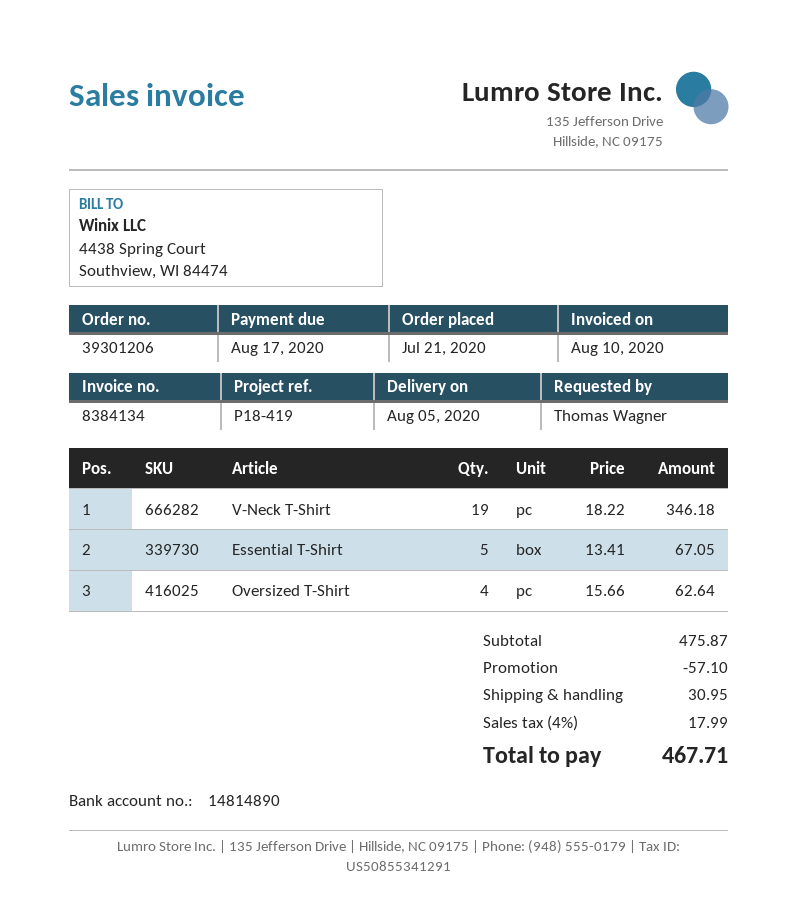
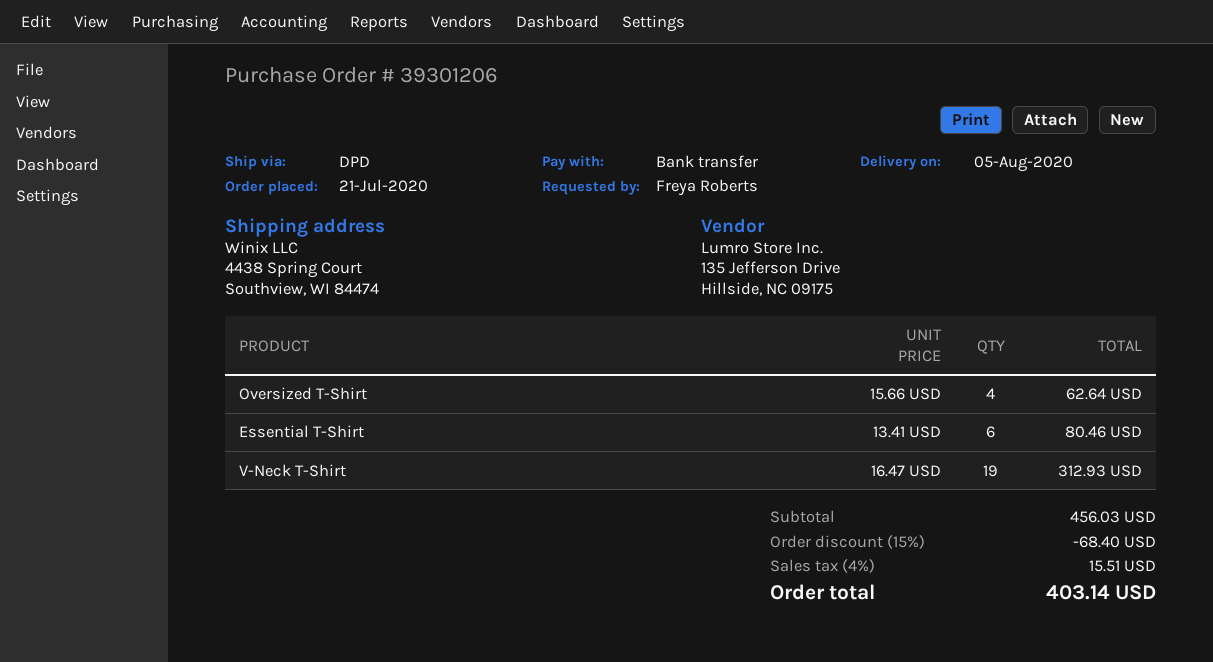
ordered by: Thomas Wagner -> Freya Roberts
V-Neck T-Shirt: 19 x 18.22 = 346.18 -> 19 x 16.47 = 312.93
Essential T-Shirt: 5 x 13.41 = 67.05 -> 6 x 13.41 = 80.46
subtotal: 475.87 -> 456.03
discount: 57.10 -> 68.40
shipping: 30.95 -> none
tax: 4% = 17.99 -> 4% = 15.51
total: 467.71 -> 403.14

